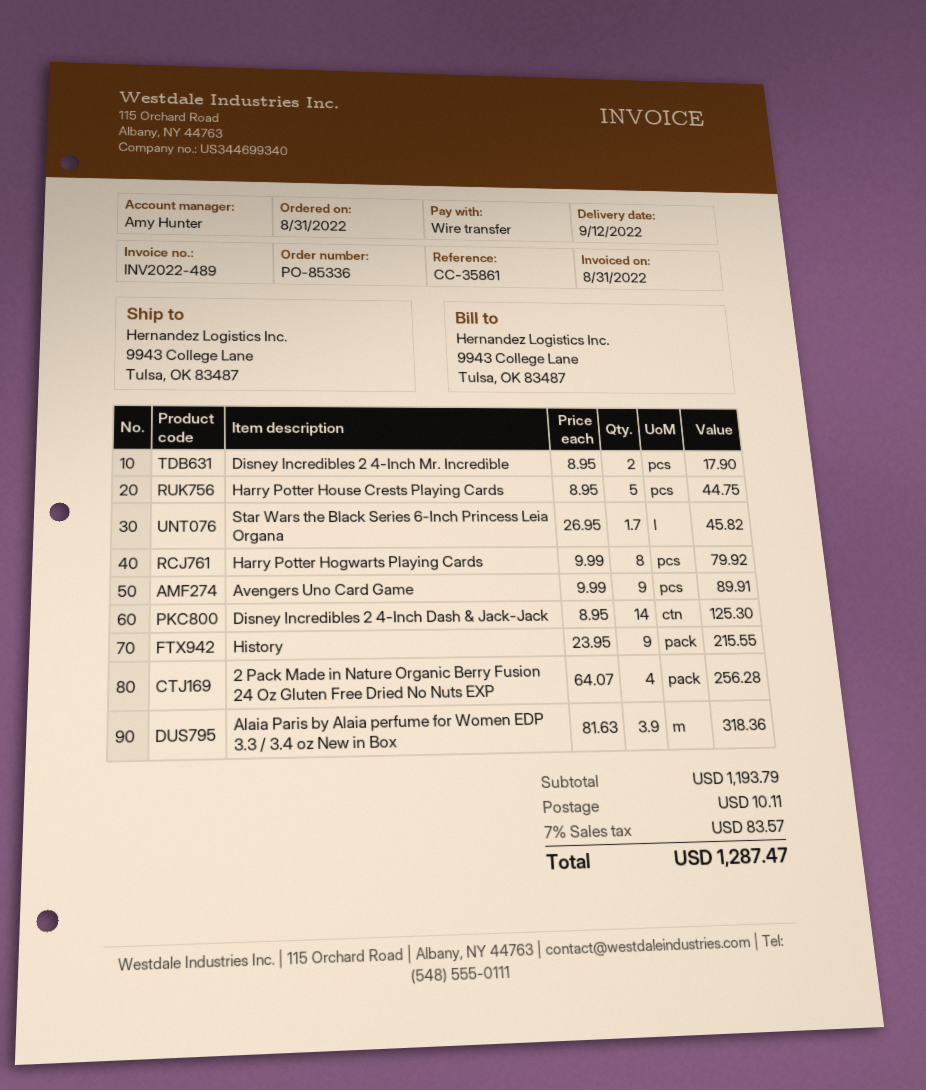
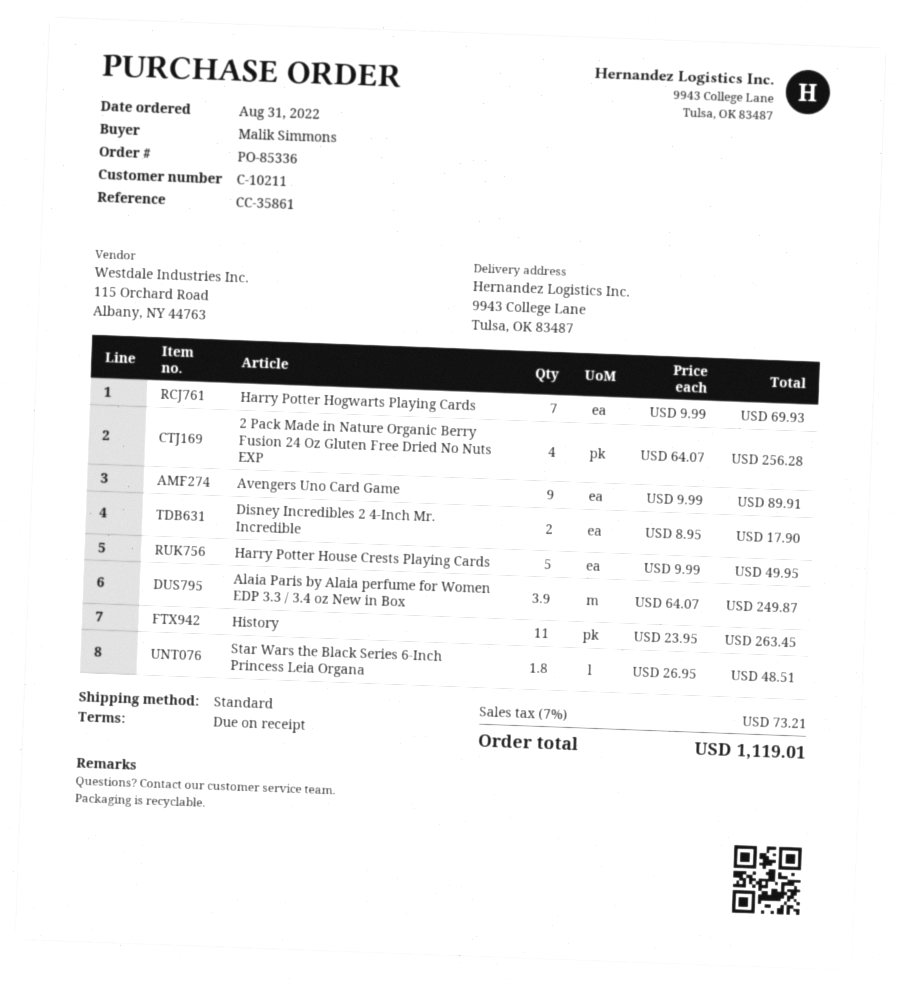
Harry Potter House Crests Playing Cards: 5 x 8.95 = 44.75 -> 5 x 9.99 = 49.95
Star Wars the Black Series 6-Inch Princess Leia Organa: 1.7 x 26.95 = 45.82 -> 1.8 x 26.95 = 48.51
Harry Potter Hogwarts Playing Cards: 8 x 9.99 = 79.92 -> 7 x 9.99 = 69.93
Disney Incredibles 2 4-Inch Dash & Jack-Jack: 14 x 8.95 = 125.30 -> none
History: 9 x 23.95 = 215.55 -> 11 x 23.95 = 263.45
Alaia Paris by Alaia perfume for Women EDP 3.3 / 3.4 oz New in Box: 3.9 x 81.63 = 318.36 -> 3.9 x 64.07 = 249.87
shipping: 10.11 -> none
tax: 7% = 83.57 -> 7% = 73.21
total: 1287.47 -> 1119.01

